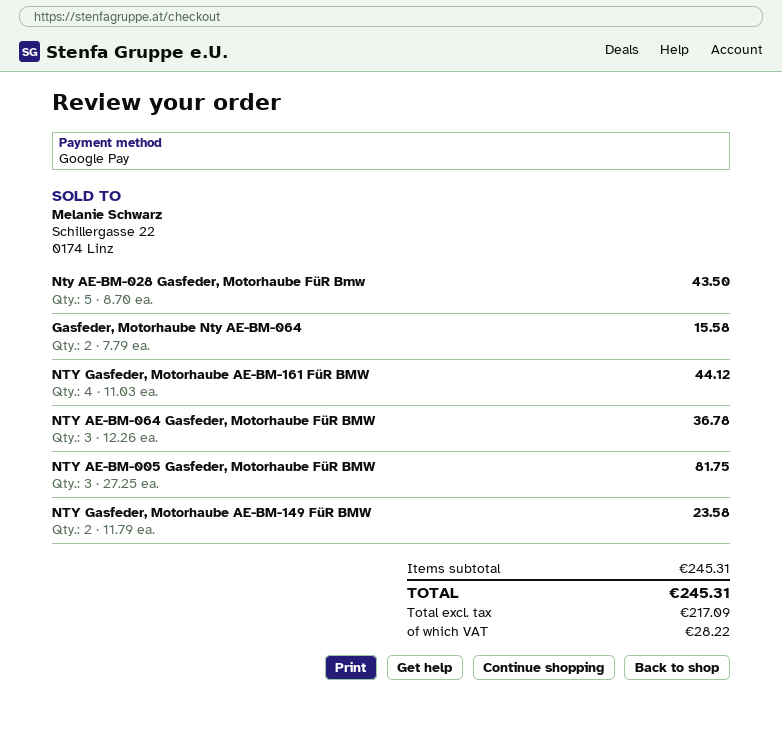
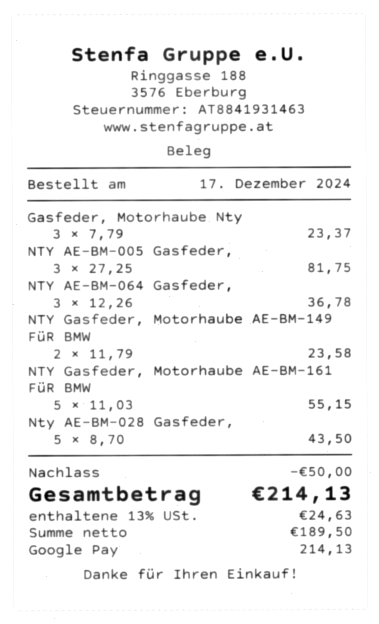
Gasfeder, Motorhaube Nty AE-BM-064: 2 x 7.79 = 15.58 -> 3 x 7.79 = 23.37
NTY Gasfeder, Motorhaube AE-BM-161 FüR BMW: 4 x 11.03 = 44.12 -> 5 x 11.03 = 55.15
discount: none -> 50.00
net: 217.09 -> 189.50
tax: 28.22 -> 24.63
total: 245.31 -> 214.13

